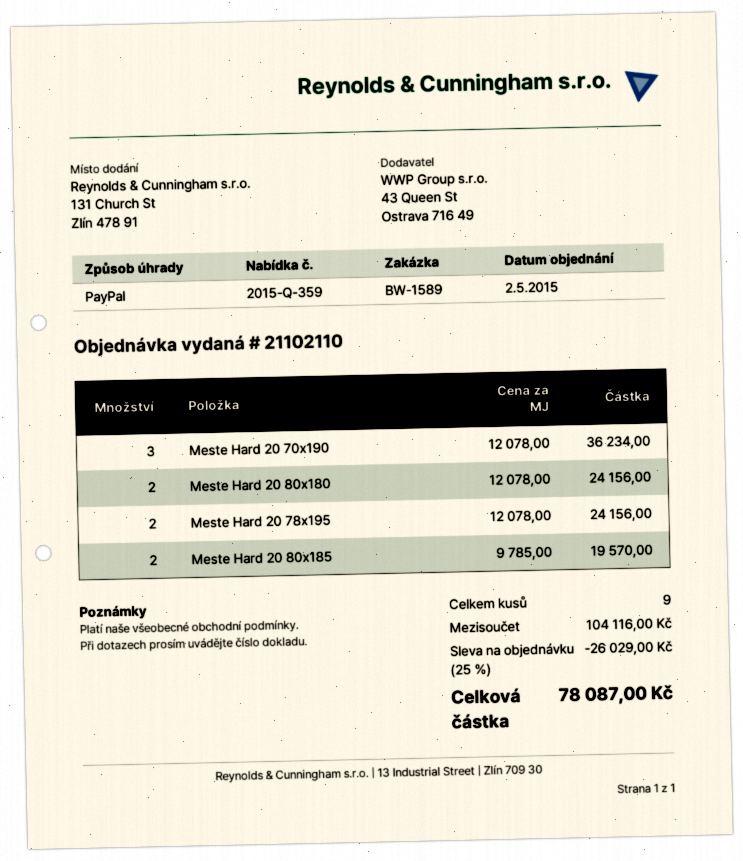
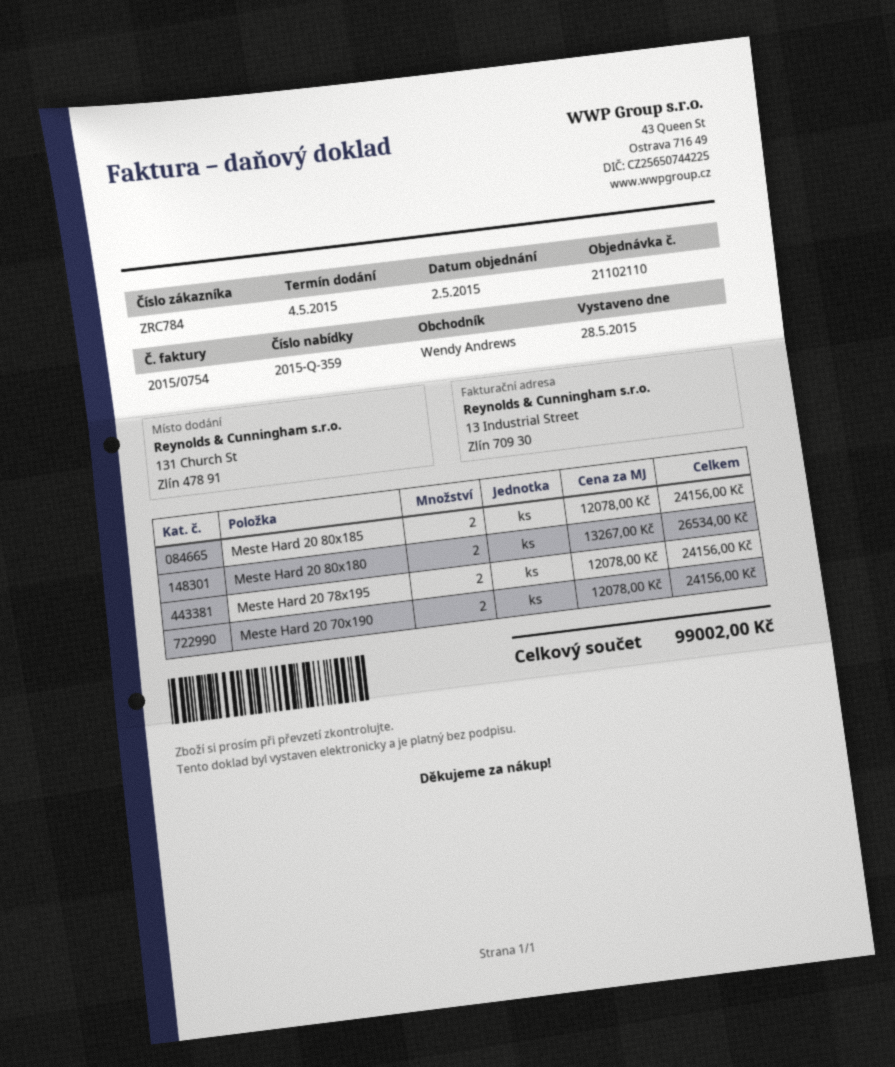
Meste Hard 20 70x190: 3 x 12078.00 = 36234.00 -> 2 x 12078.00 = 24156.00
Meste Hard 20 80x180: 2 x 12078.00 = 24156.00 -> 2 x 13267.00 = 26534.00
Meste Hard 20 80x185: 2 x 9785.00 = 19570.00 -> 2 x 12078.00 = 24156.00
discount: 25% = 26029.00 -> none
total: 78087.00 -> 99002.00

